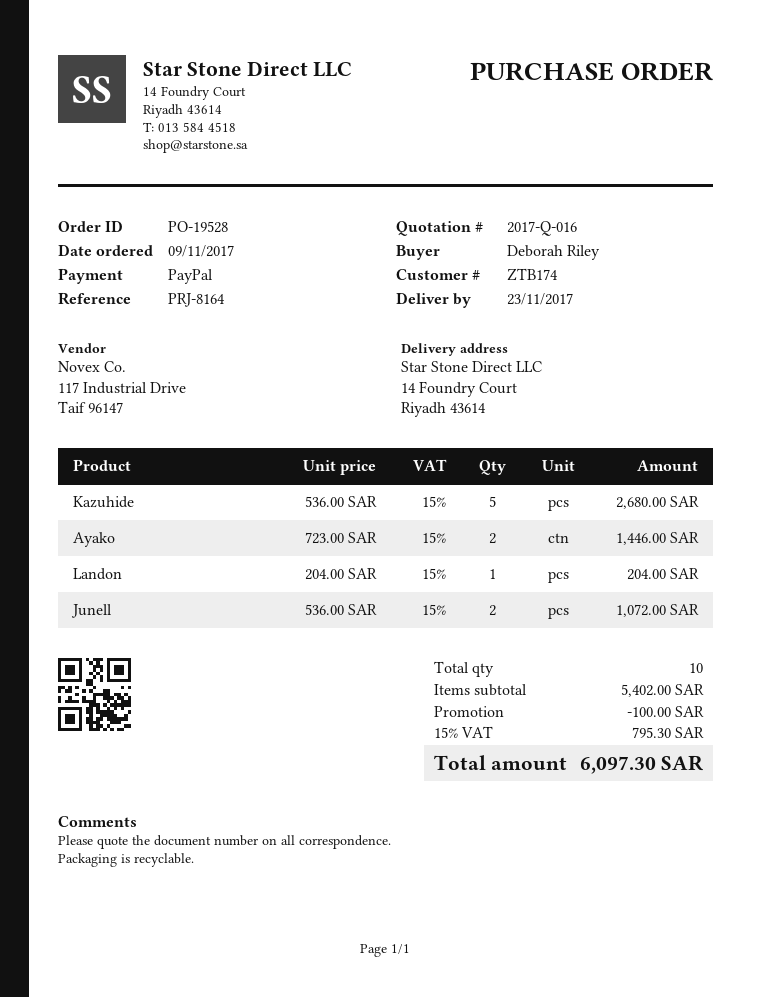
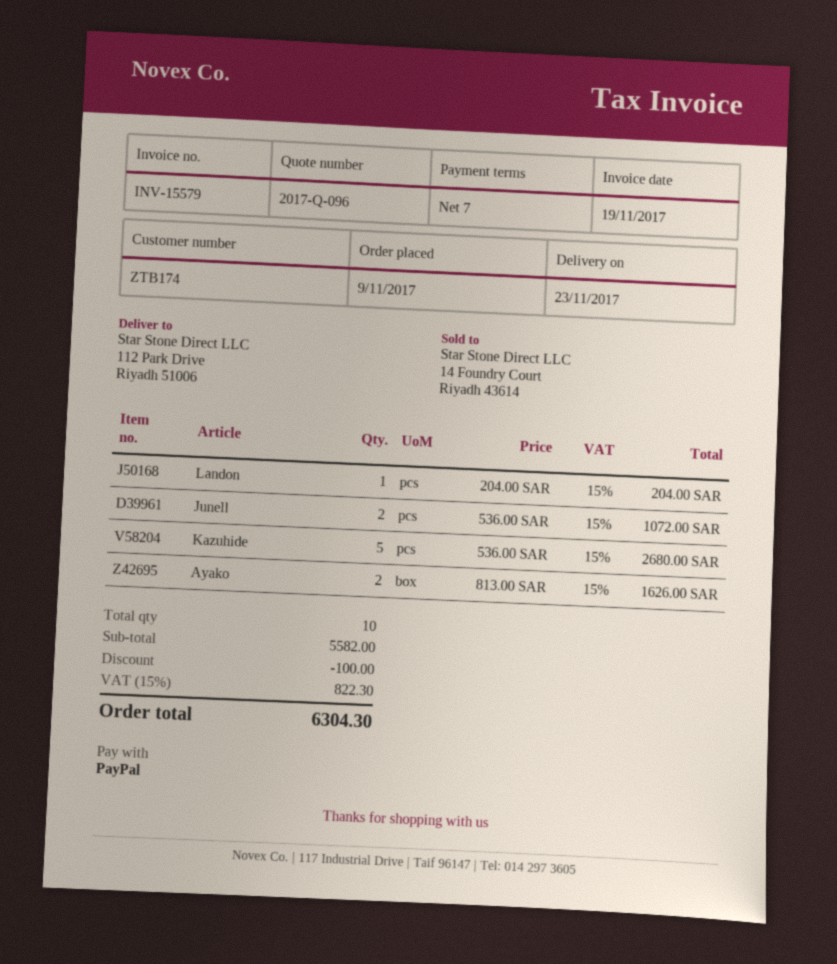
quote number: 2017-Q-016 -> 2017-Q-096
ship to: 14 Foundry Court, Riyadh 43614 -> 112 Park Drive, Riyadh 51006
Ayako: 2 x 723.00 = 1446.00 -> 2 x 813.00 = 1626.00
subtotal: 5402.00 -> 5582.00
tax: 15% = 795.30 -> 15% = 822.30
total: 6097.30 -> 6304.30

